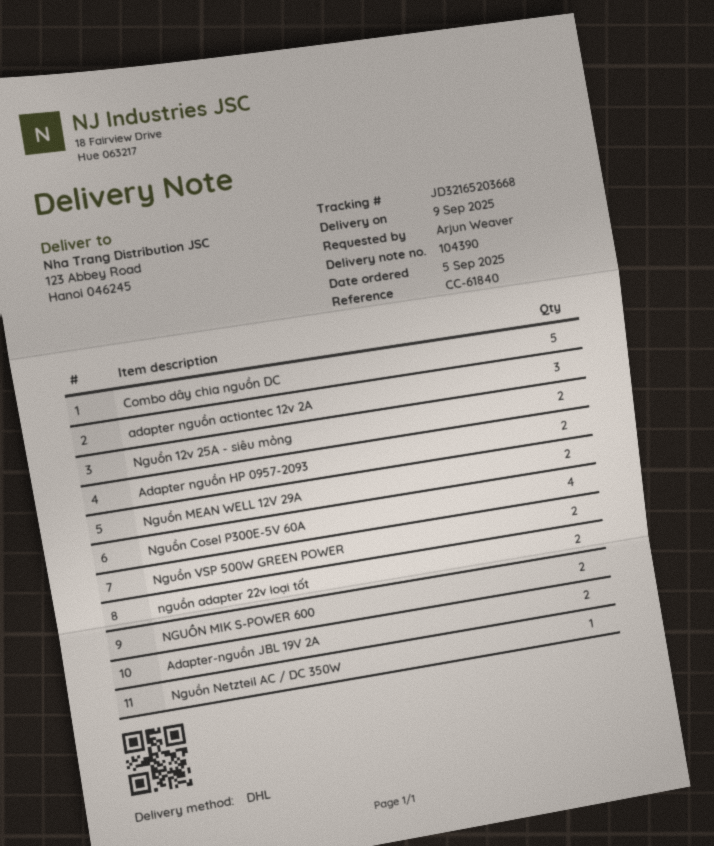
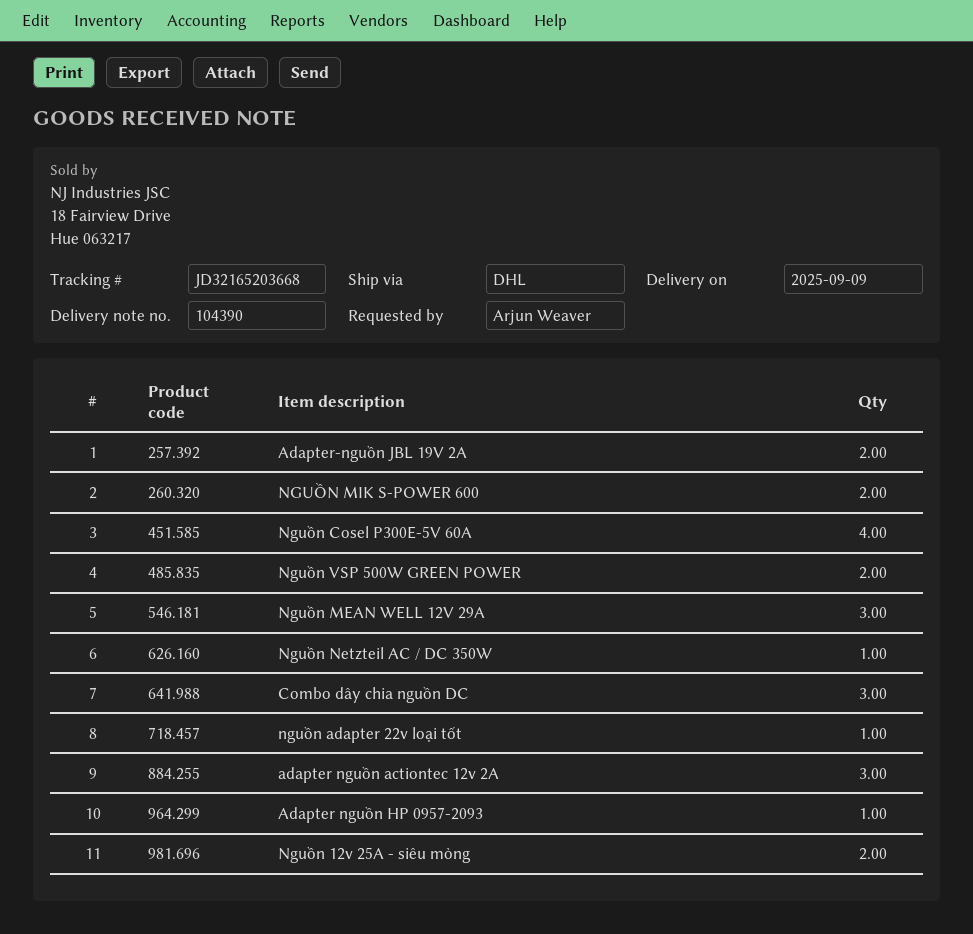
Combo dây chia nguồn DC: 5 -> 3
Adapter nguồn HP 0957-2093: 2 -> 1
Nguồn MEAN WELL 12V 29A: 2 -> 3
nguồn adapter 22v loại tốt: 2 -> 1

